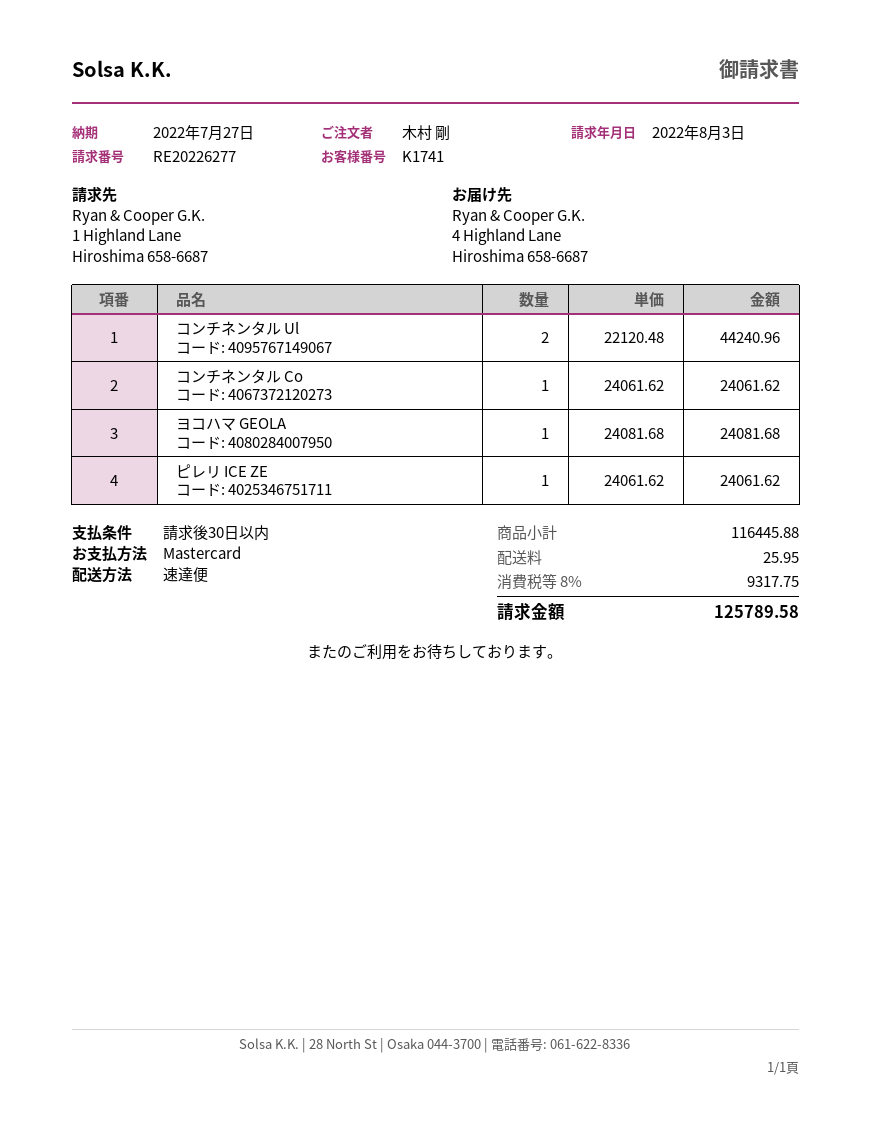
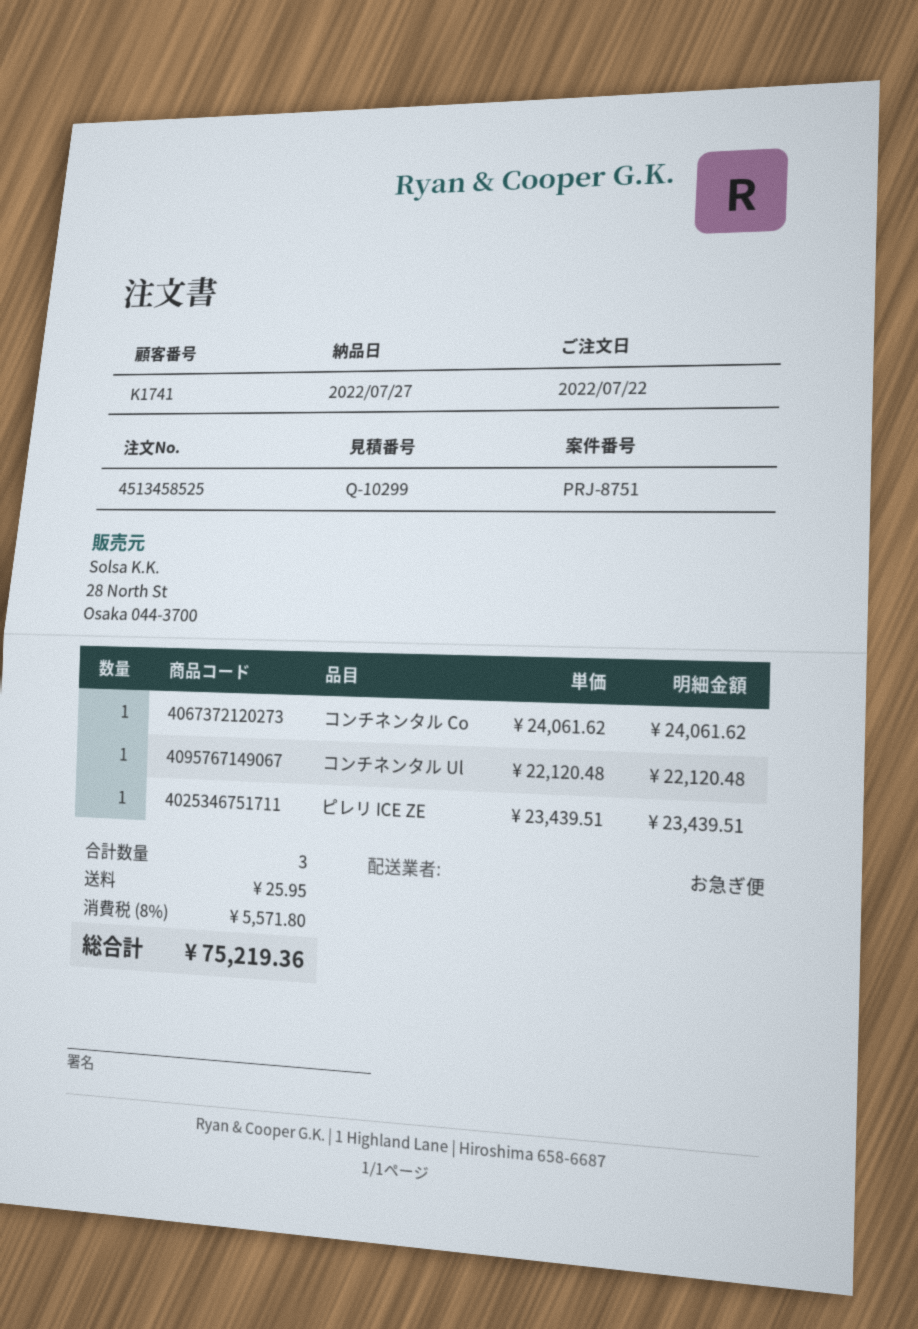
コンチネンタル Ul: 2 x 22120.48 = 44240.96 -> 1 x 22120.48 = 22120.48
ヨコハマ GEOLA: 1 x 24081.68 = 24081.68 -> none
ピレリ ICE ZE: 1 x 24061.62 = 24061.62 -> 1 x 23439.51 = 23439.51
tax: 8% = 9317.75 -> 8% = 5571.80
total: 125789.58 -> 75219.36

